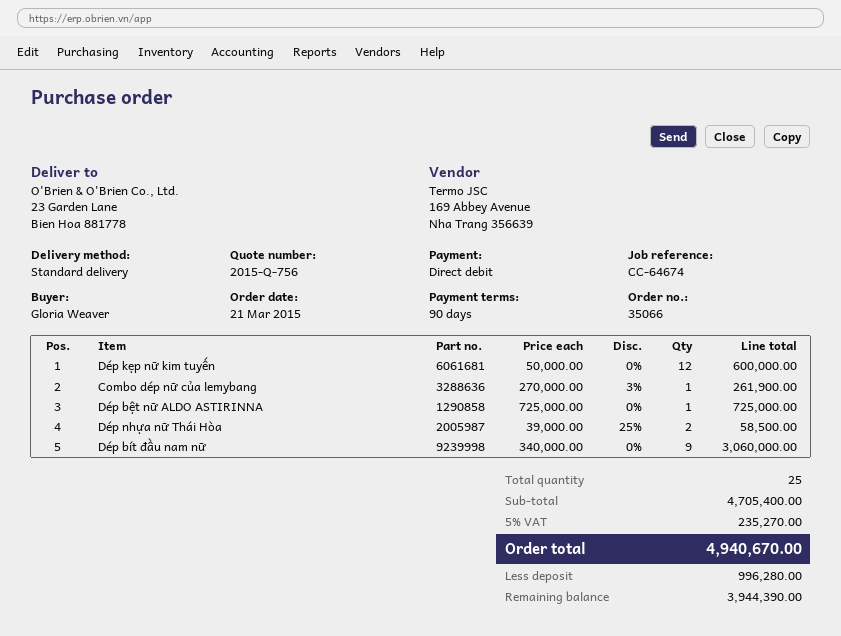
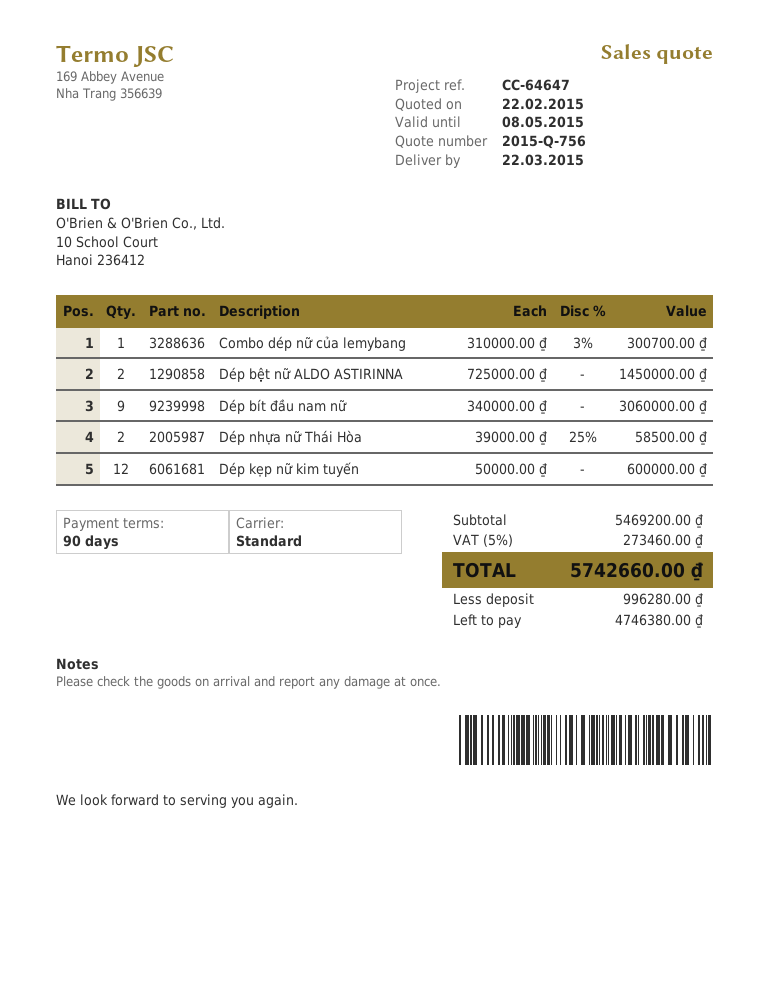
reference: CC-64674 -> CC-64647
Combo dép nữ của lemybang: 1 x 270000.00 - 3% = 261900.00 -> 1 x 310000.00 - 3% = 300700.00
Dép bệt nữ ALDO ASTIRINNA: 1 x 725000.00 = 725000.00 -> 2 x 725000.00 = 1450000.00
subtotal: 4705400.00 -> 5469200.00
tax: 5% = 235270.00 -> 5% = 273460.00
total: 4940670.00 -> 5742660.00
balance: 3944390.00 -> 4746380.00

